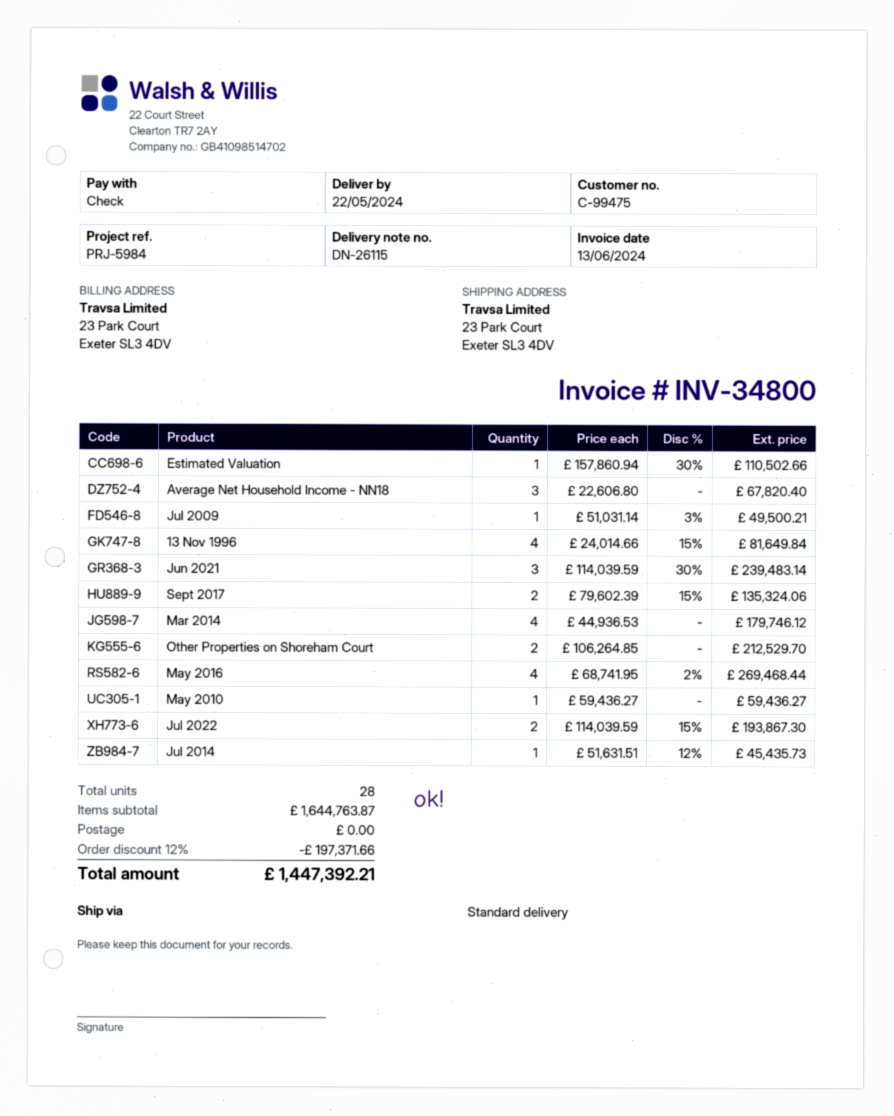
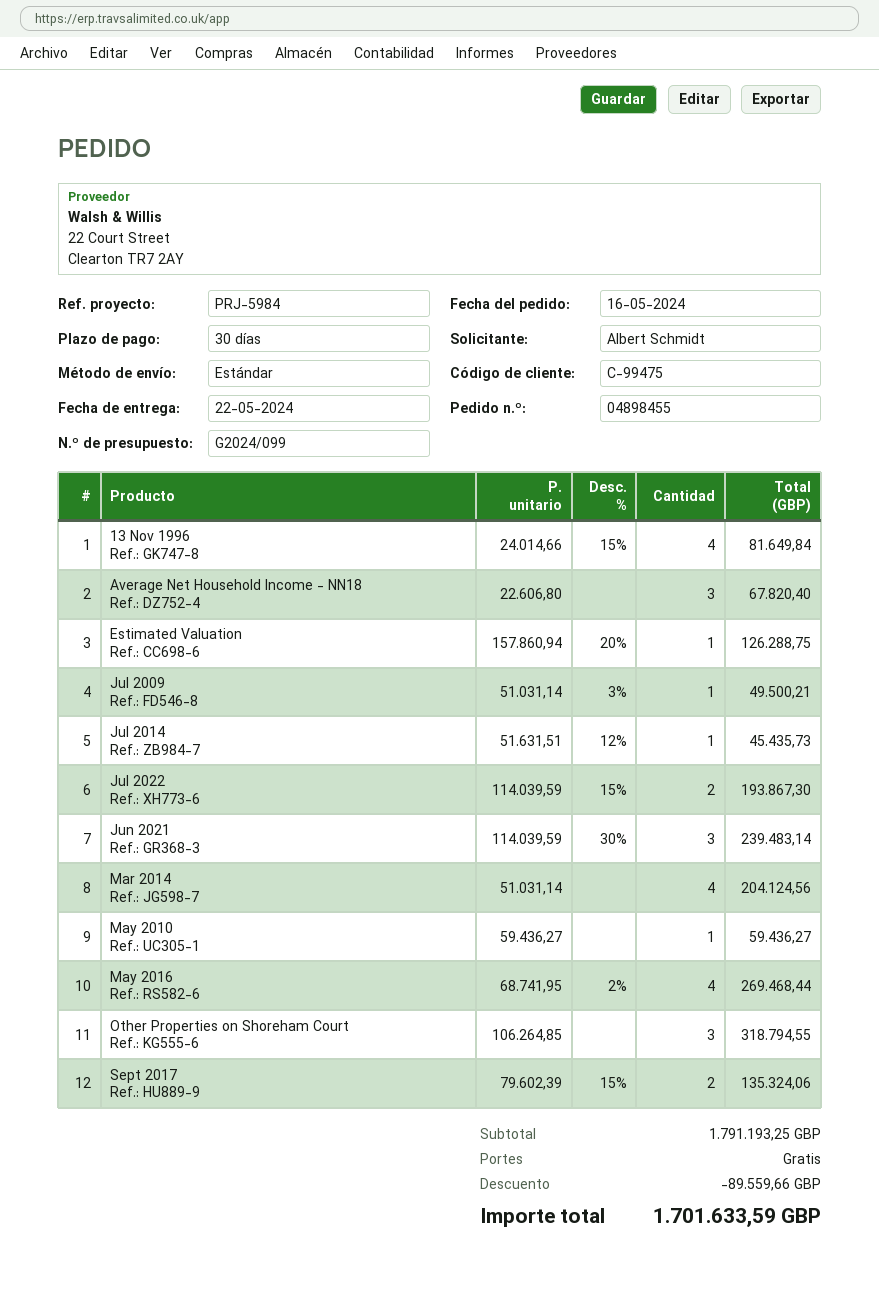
Estimated Valuation: 1 x 157860.94 - 30% = 110502.66 -> 1 x 157860.94 - 20% = 126288.75
Mar 2014: 4 x 44936.53 = 179746.12 -> 4 x 51031.14 = 204124.56
Other Properties on Shoreham Court: 2 x 106264.85 = 212529.70 -> 3 x 106264.85 = 318794.55
subtotal: 1644763.87 -> 1791193.25
discount: 197371.66 -> 89559.66
total: 1447392.21 -> 1701633.59

